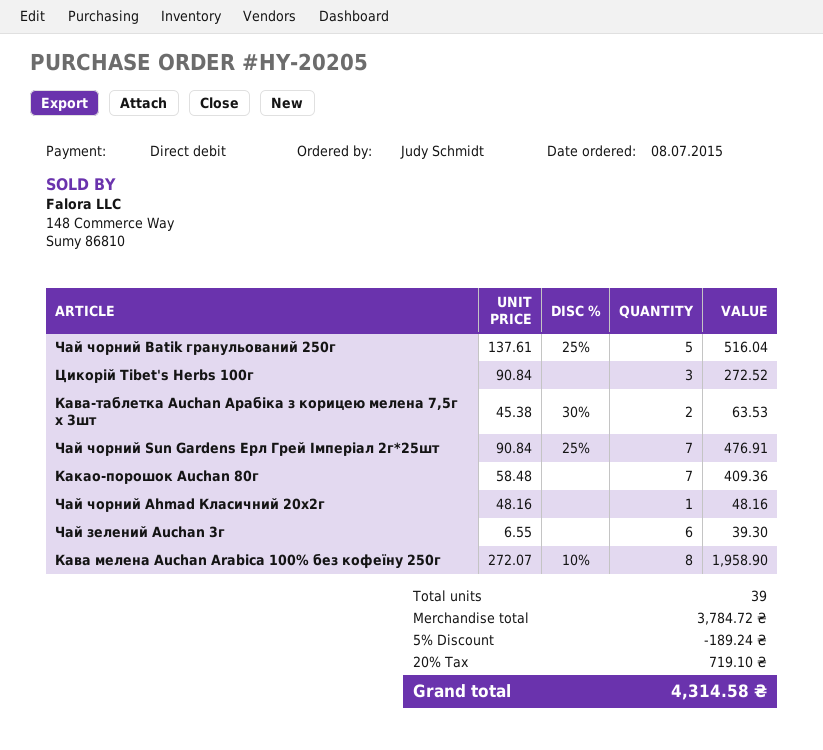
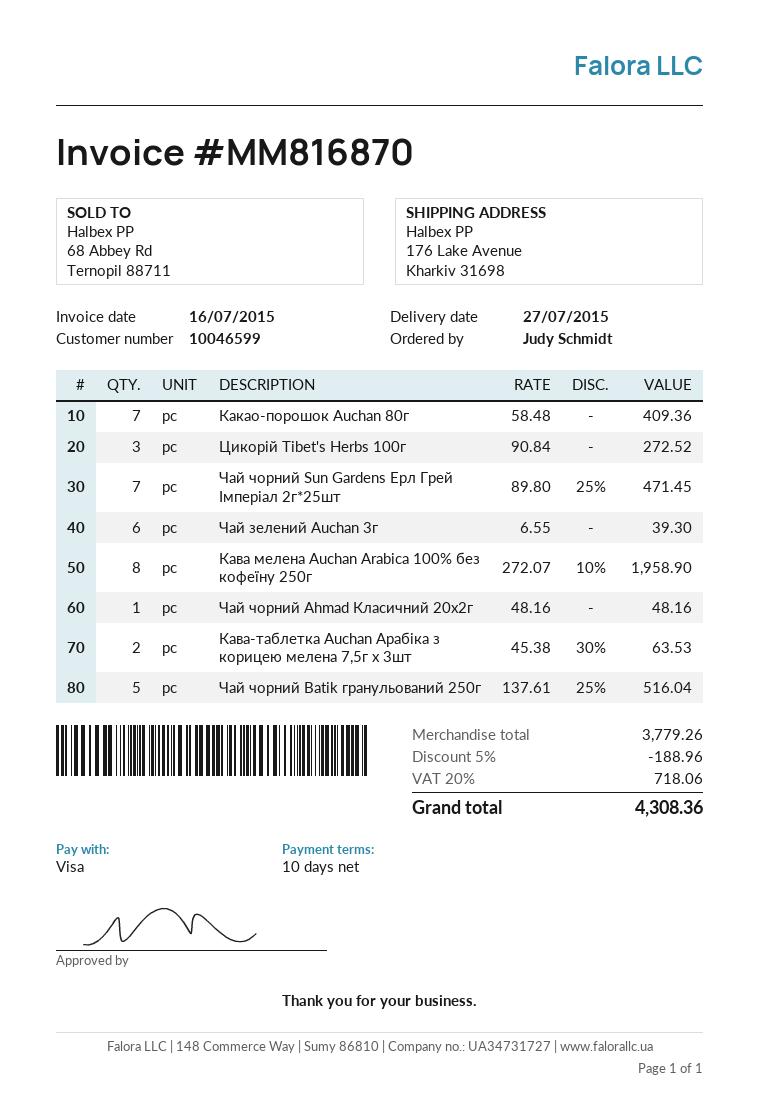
payment method: direct debit -> Visa
Чай чорний Sun Gardens Ерл Грей Імперіал 2г*25шт: 7 x 90.84 - 25% = 476.91 -> 7 x 89.80 - 25% = 471.45
subtotal: 3784.72 -> 3779.26
discount: 5% = 189.24 -> 5% = 188.96
tax: 20% = 719.10 -> 20% = 718.06
total: 4314.58 -> 4308.36

